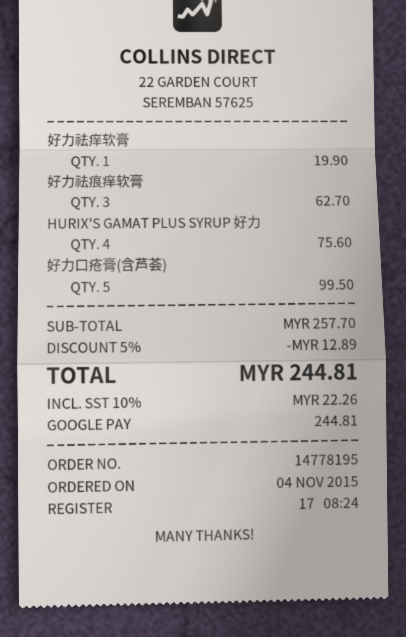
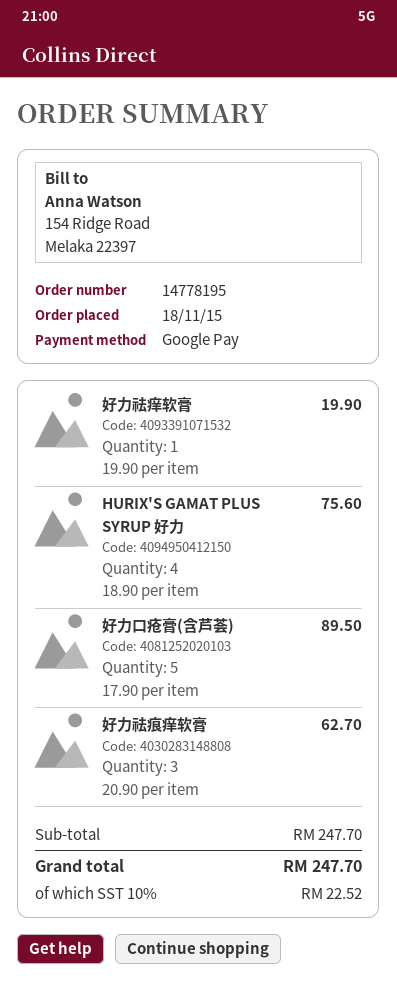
order date: 2015-11-04 -> 2015-11-18
好力口疮膏(含芦荟): 5 for 99.50 -> 5 for 89.50
subtotal: 257.70 -> 247.70
discount: 5% = 12.89 -> none
tax: 10% = 22.26 -> 10% = 22.52
total: 244.81 -> 247.70

